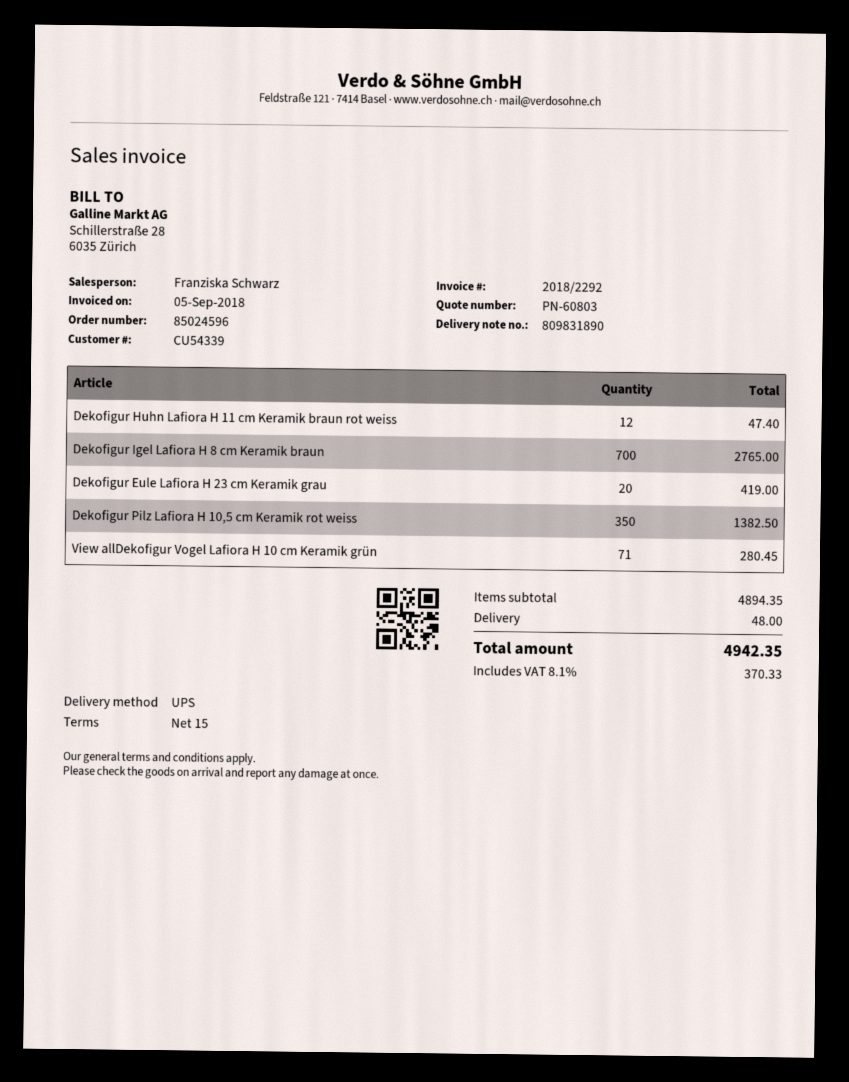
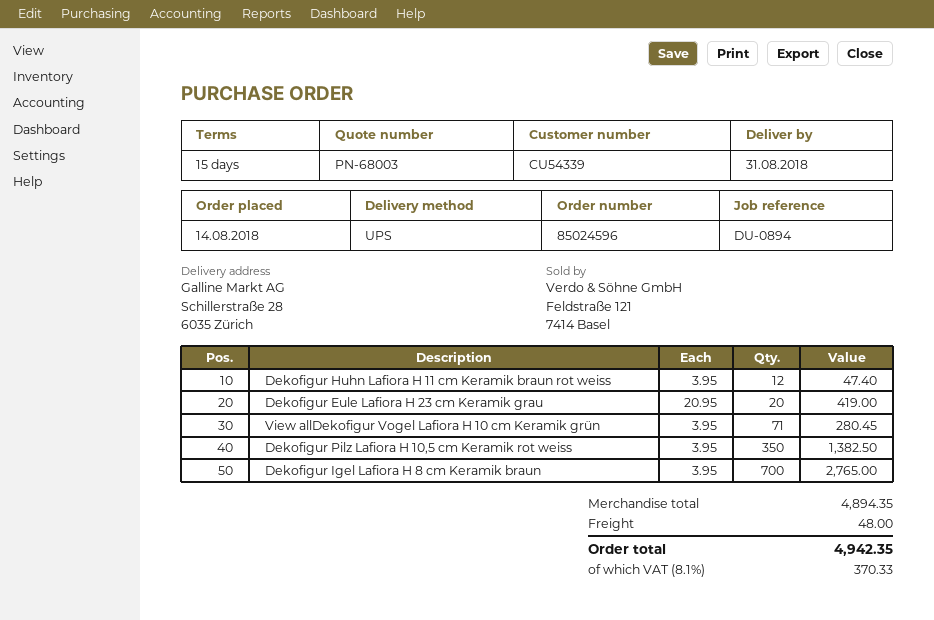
quote number: PN-60803 -> PN-68003

